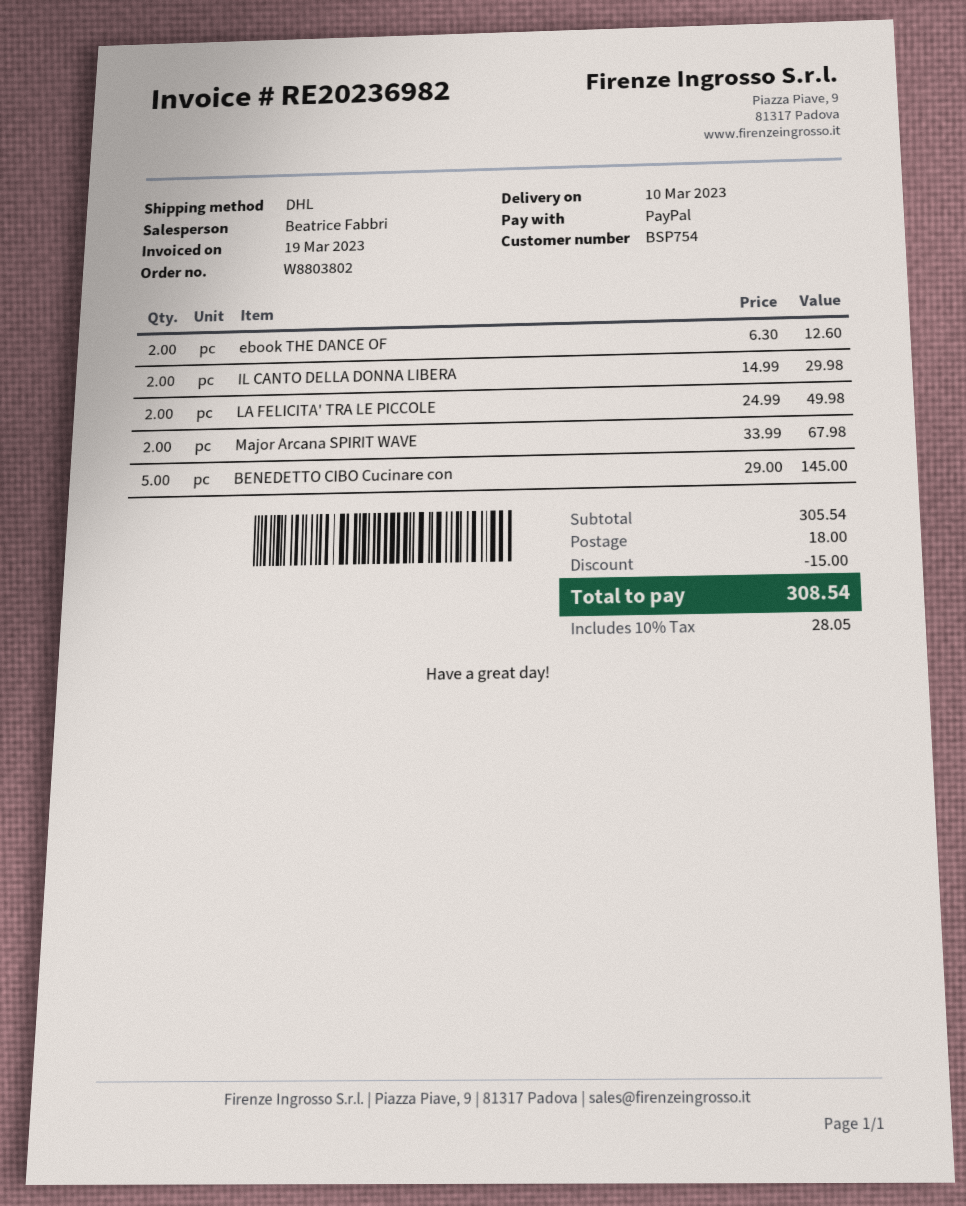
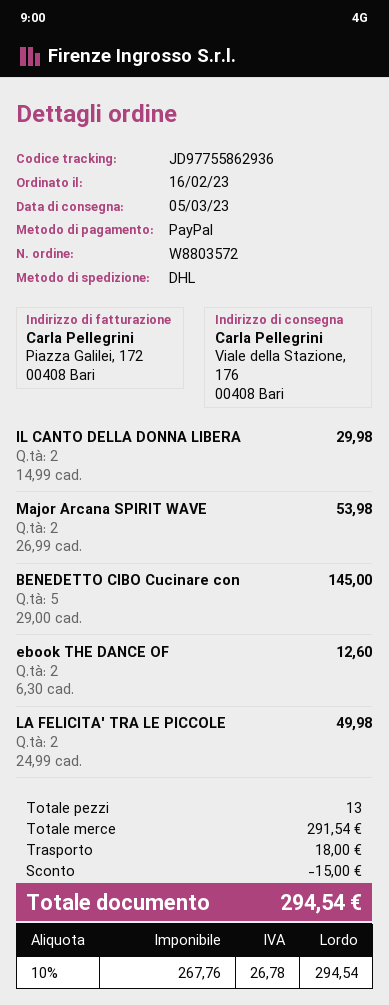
order number: W8803802 -> W8803572
delivery date: 2023-03-10 -> 2023-03-05
Major Arcana SPIRIT WAVE: 2 x 33.99 = 67.98 -> 2 x 26.99 = 53.98
subtotal: 305.54 -> 291.54
tax: 10% = 28.05 -> 10% = 26.78
total: 308.54 -> 294.54

